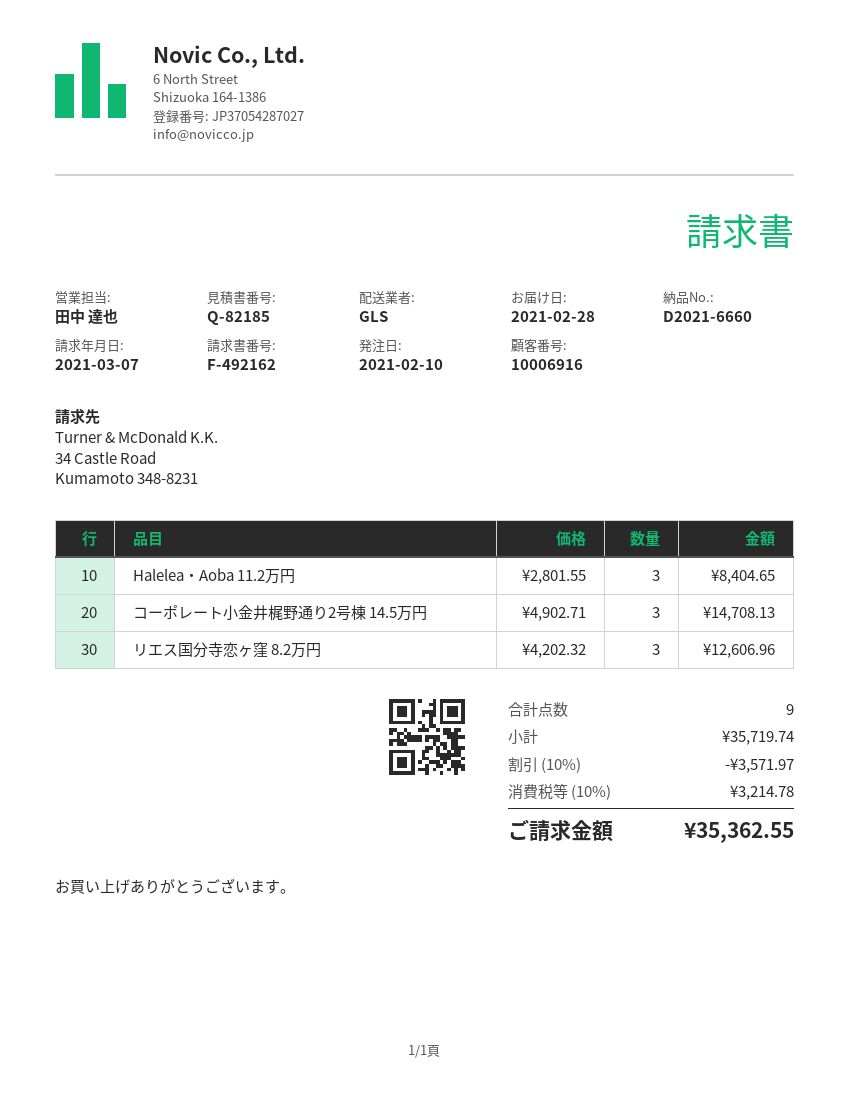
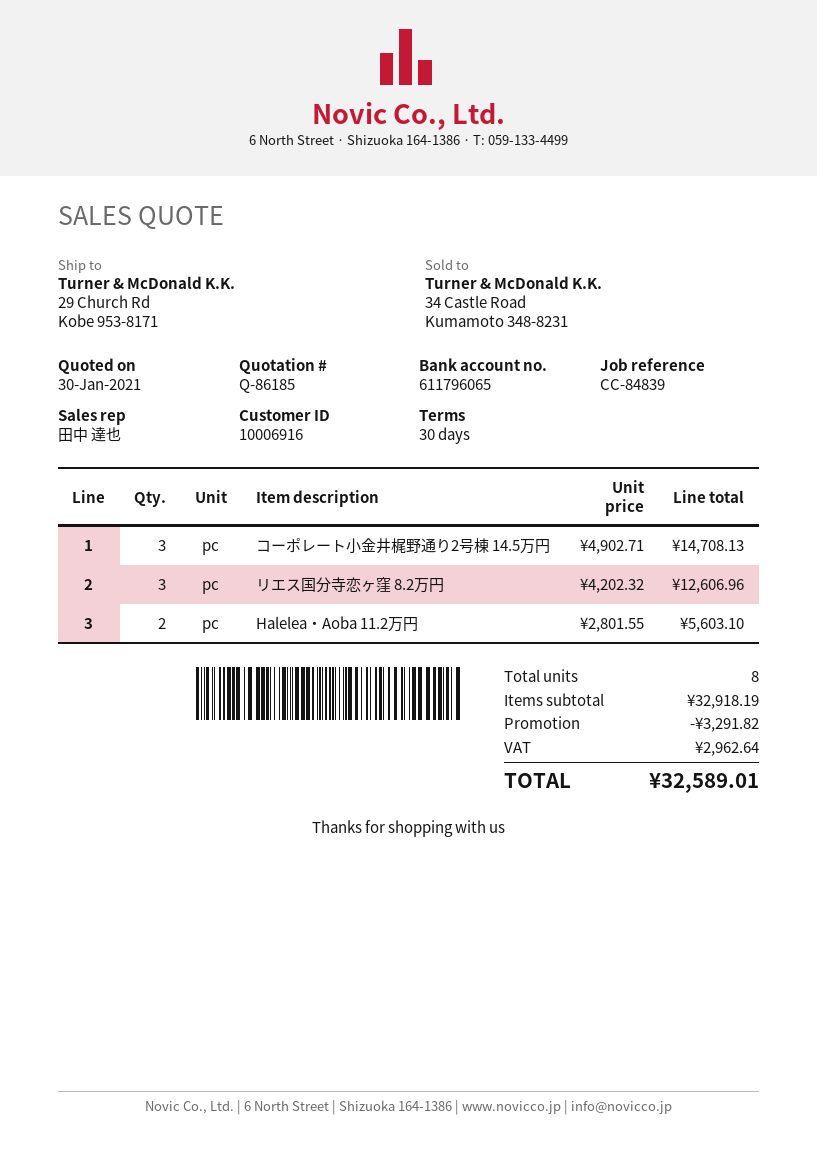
quote number: Q-82185 -> Q-86185
Halelea・Aoba 11.2万円: 3 x 2801.55 = 8404.65 -> 2 x 2801.55 = 5603.10
total quantity: 9 -> 8
subtotal: 35719.74 -> 32918.19
discount: 3571.97 -> 3291.82
tax: 3214.78 -> 2962.64
total: 35362.55 -> 32589.01

